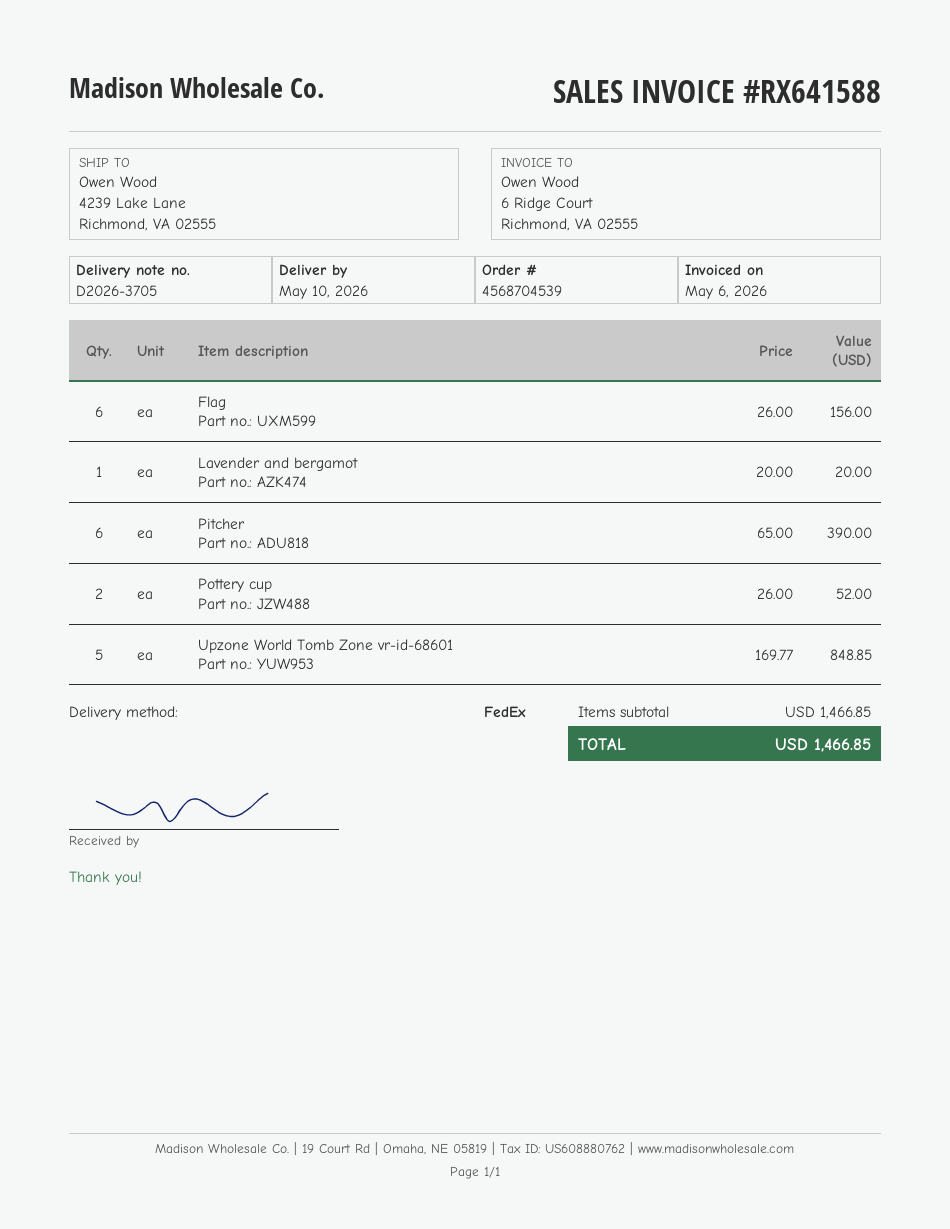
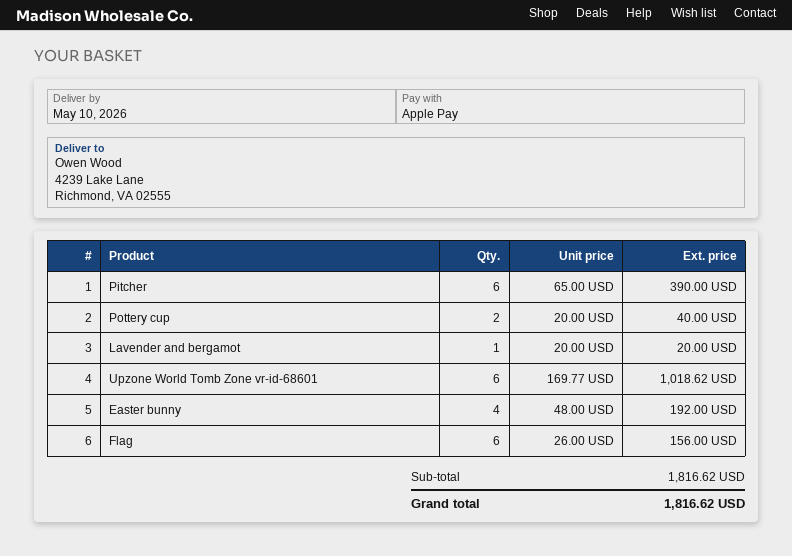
Pottery cup: 2 x 26.00 = 52.00 -> 2 x 20.00 = 40.00
Upzone World Tomb Zone vr-id-68601: 5 x 169.77 = 848.85 -> 6 x 169.77 = 1018.62
Easter bunny: none -> 4 x 48.00 = 192.00
subtotal: 1466.85 -> 1816.62
total: 1466.85 -> 1816.62

